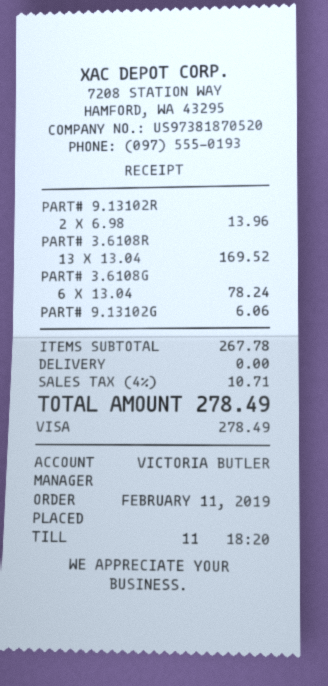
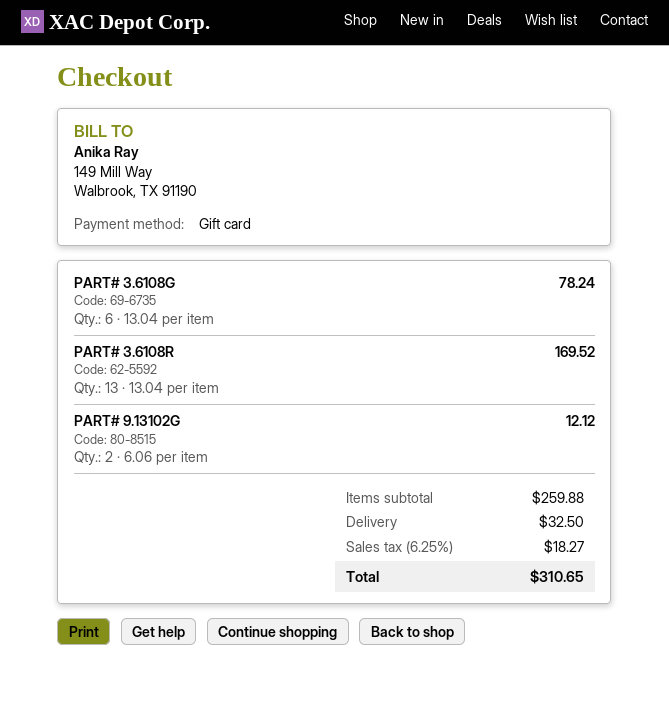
payment method: Visa -> gift card
PART# 9.13102R: 2 x 6.98 = 13.96 -> none
PART# 9.13102G: 1 x 6.06 = 6.06 -> 2 x 6.06 = 12.12
subtotal: 267.78 -> 259.88
shipping: 0.00 -> 32.50
tax: 4% = 10.71 -> 6.25% = 18.27
total: 278.49 -> 310.65

